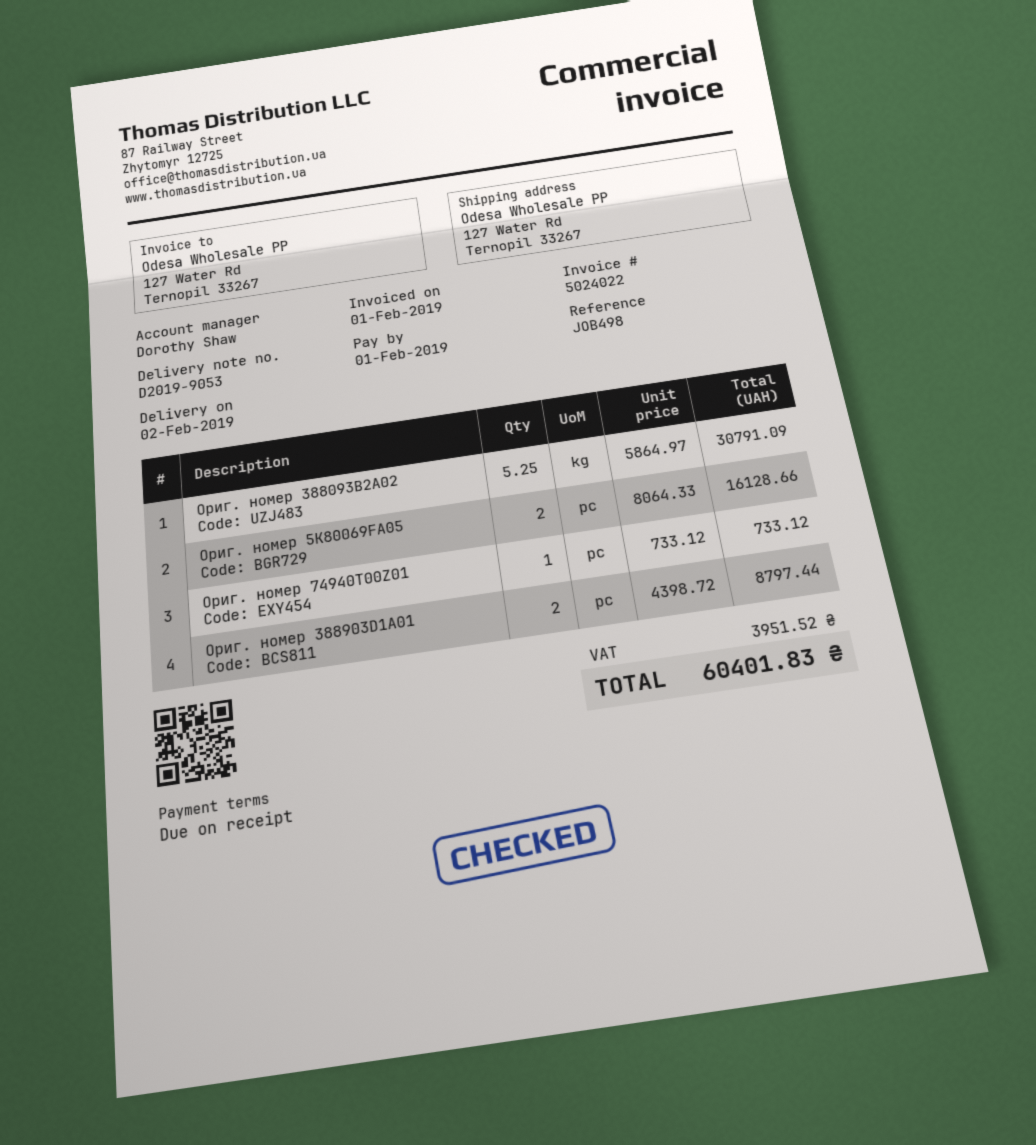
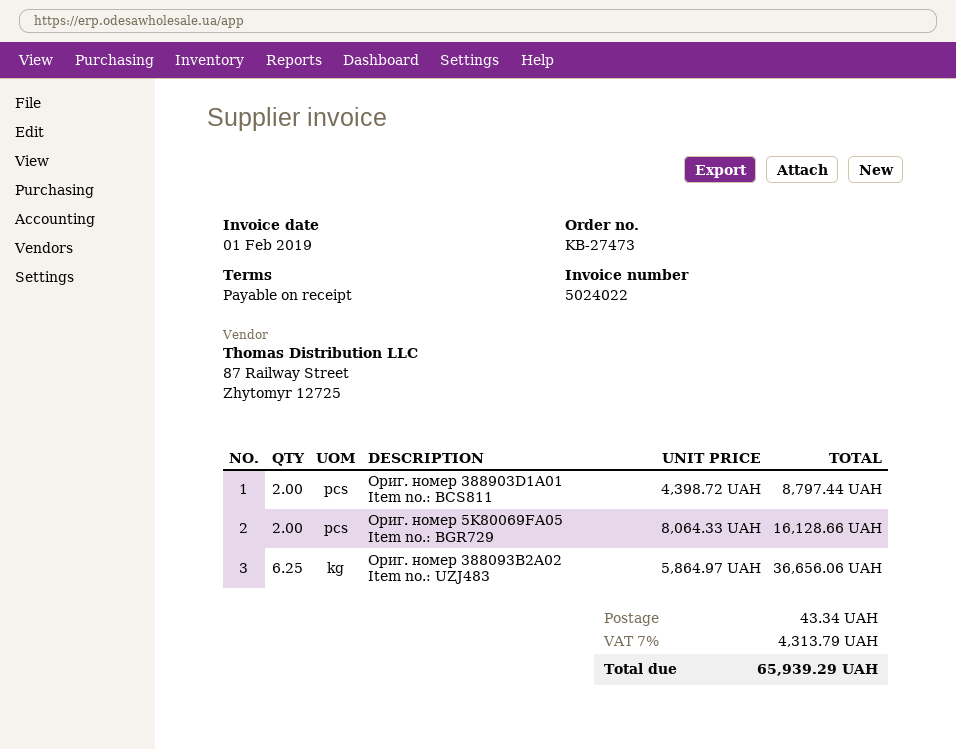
Ориг. номер 388093B2A02: 5.25 x 5864.97 = 30791.09 -> 6.25 x 5864.97 = 36656.06
Ориг. номер 74940T00Z01: 1 x 733.12 = 733.12 -> none
shipping: none -> 43.34
tax: 3951.52 -> 4313.79
total: 60401.83 -> 65939.29

